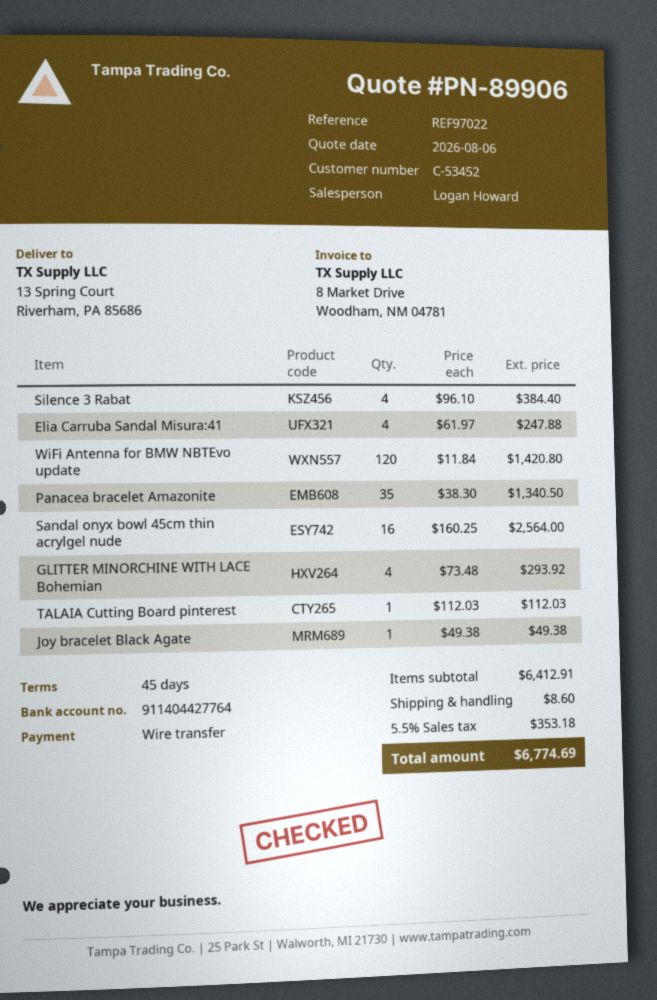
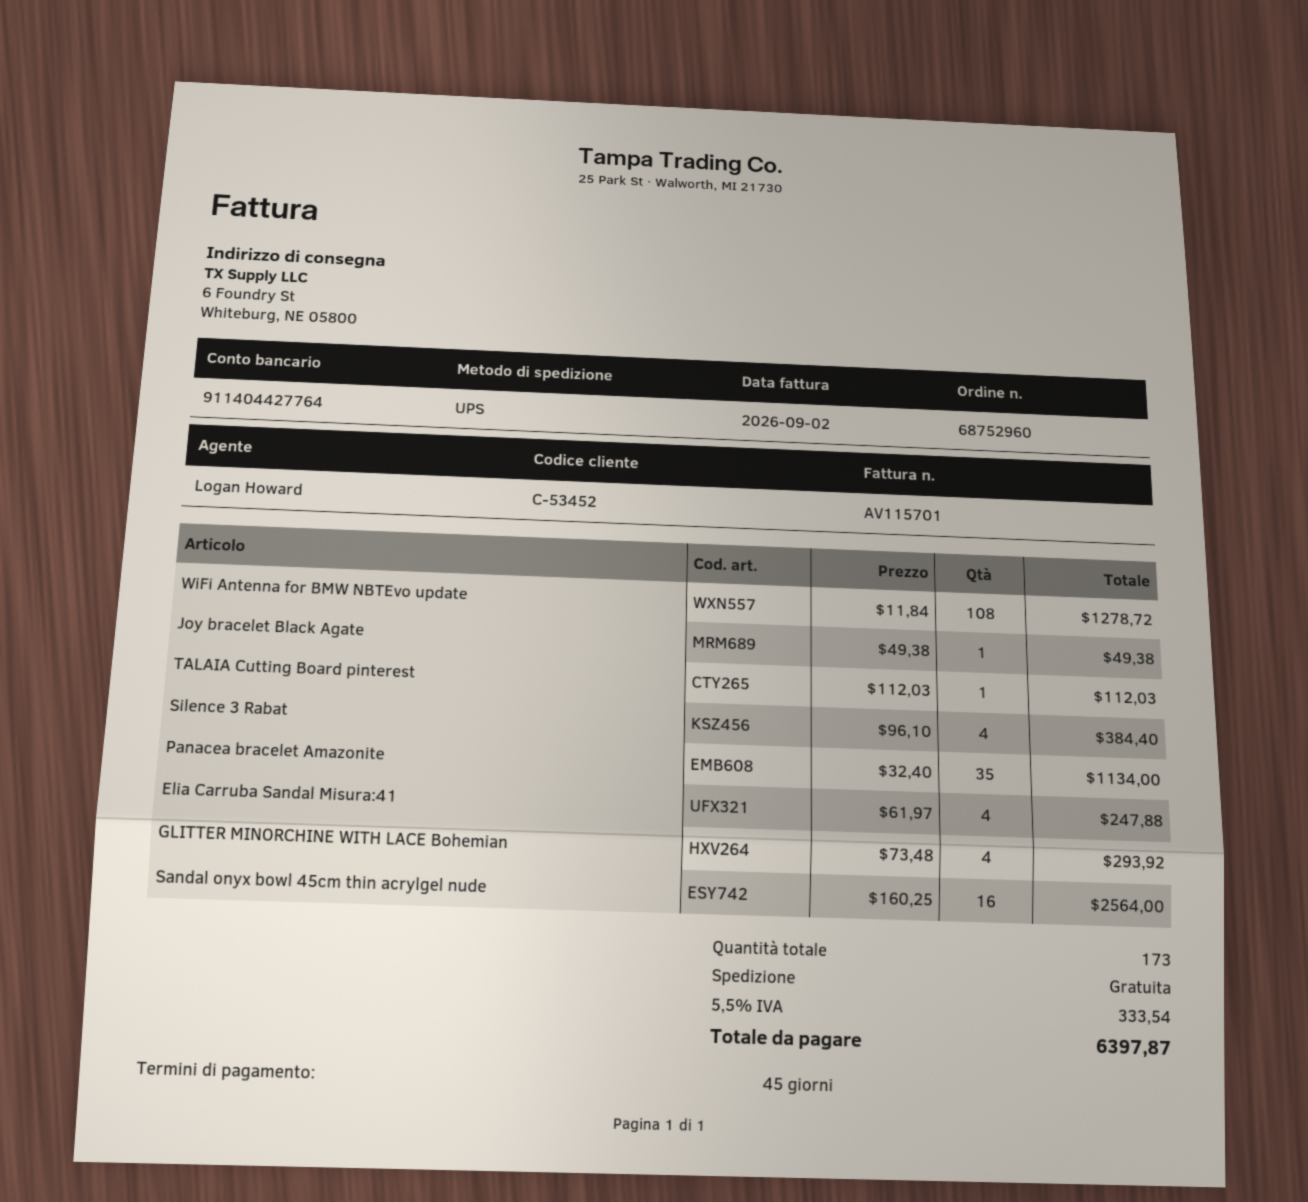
ship to: 13 Spring Court, Riverham, PA 85686 -> 6 Foundry St, Whiteburg, NE 05800
WiFi Antenna for BMW NBTEvo update: 120 x 11.84 = 1420.80 -> 108 x 11.84 = 1278.72
Panacea bracelet Amazonite: 35 x 38.30 = 1340.50 -> 35 x 32.40 = 1134.00
shipping: 8.60 -> 0.00
tax: 5.5% = 353.18 -> 5.5% = 333.54
total: 6774.69 -> 6397.87

